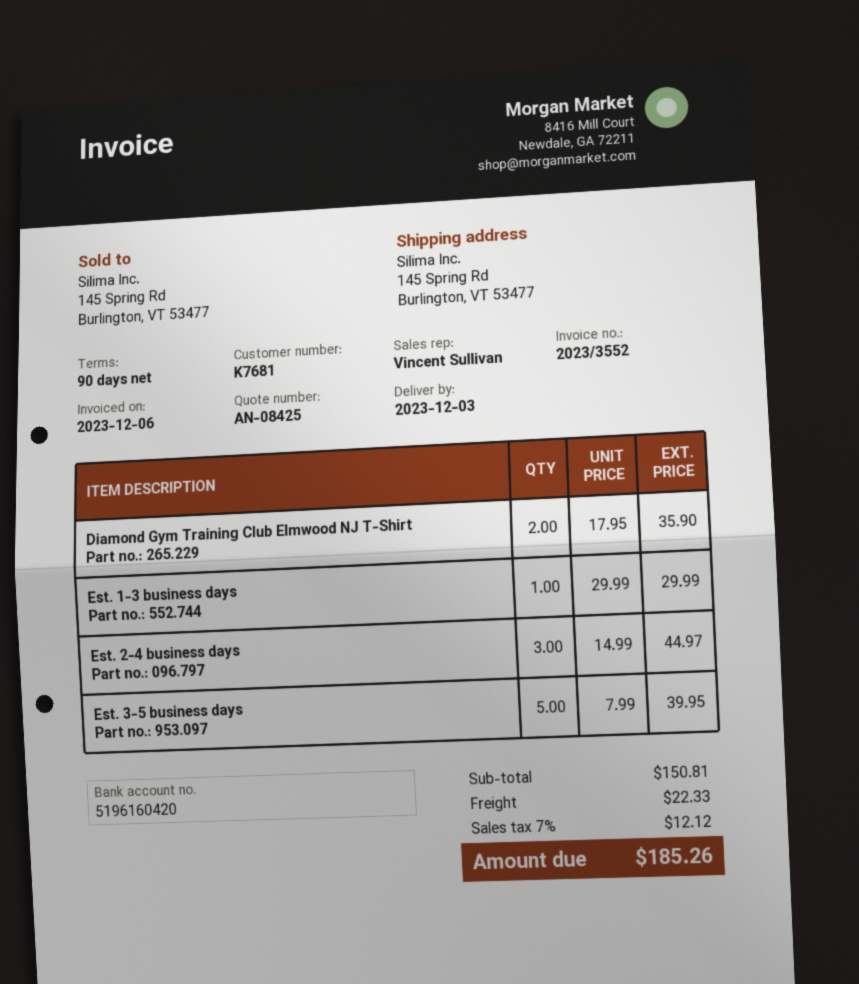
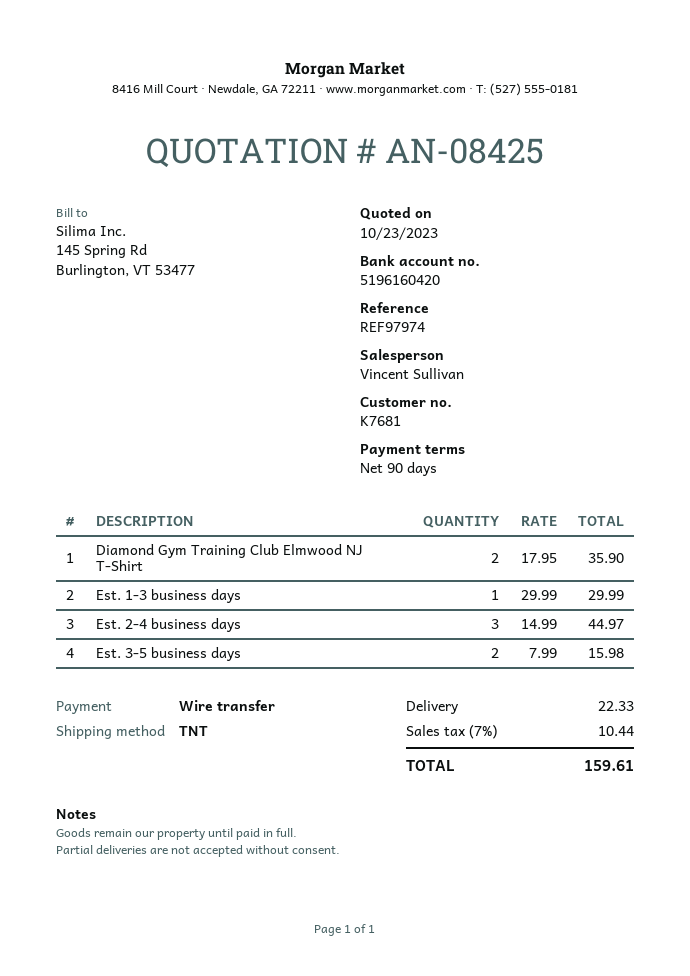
Est. 3-5 business days: 5 x 7.99 = 39.95 -> 2 x 7.99 = 15.98
tax: 7% = 12.12 -> 7% = 10.44
total: 185.26 -> 159.61

